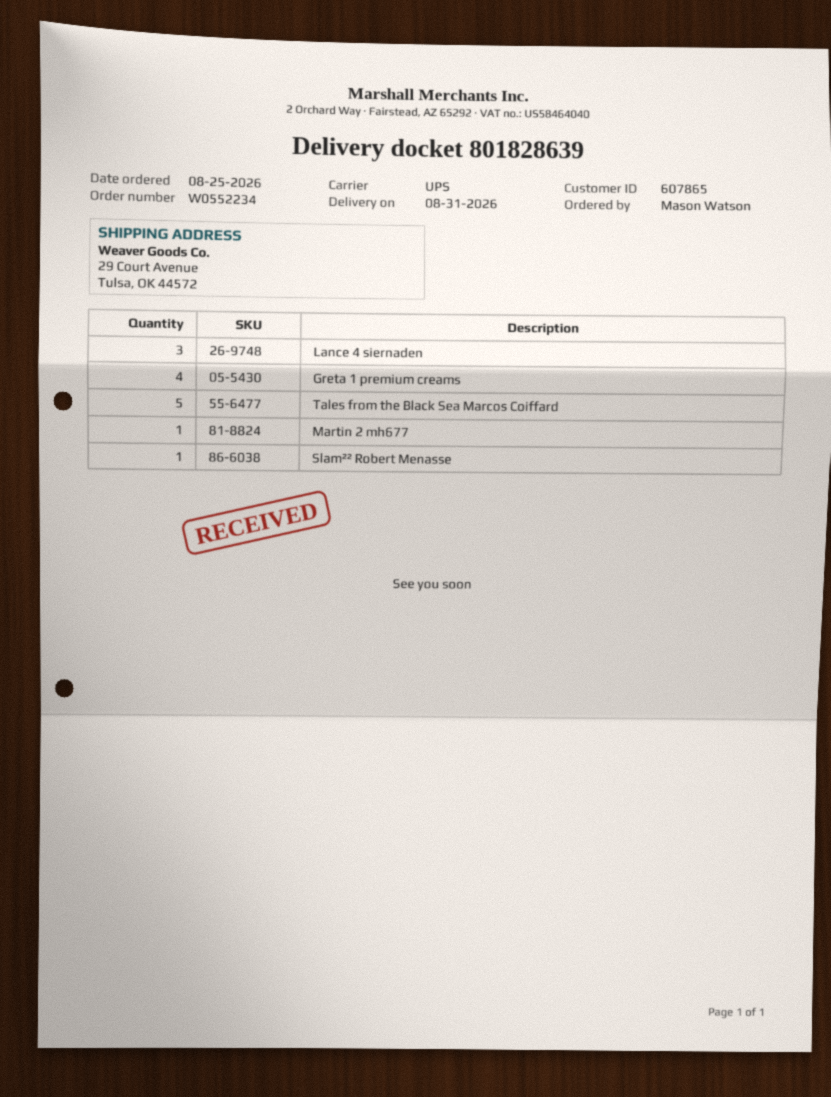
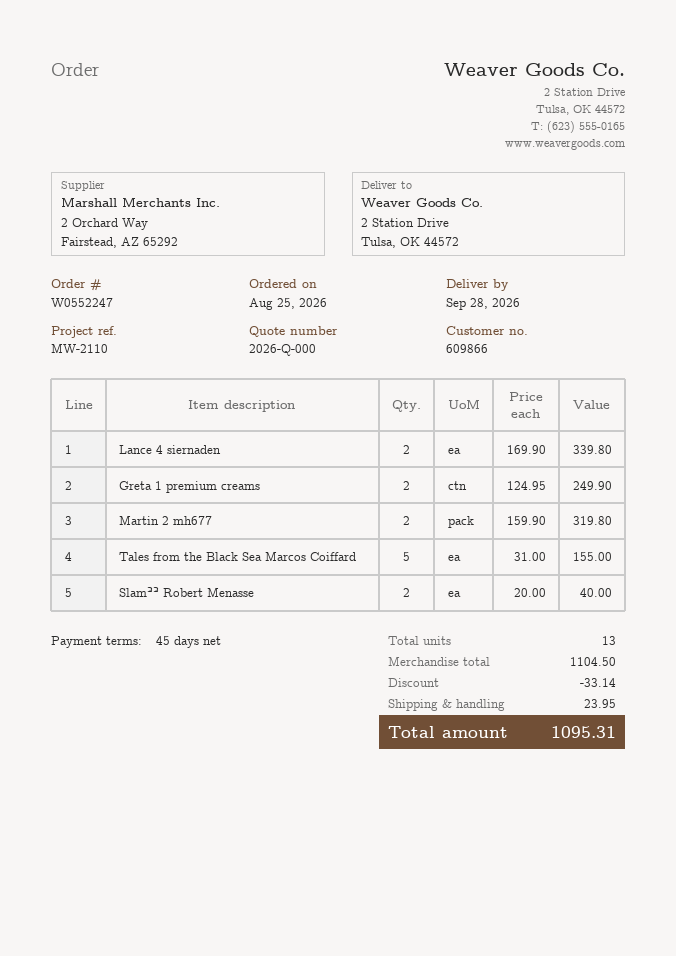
order number: W0552234 -> W0552247
delivery date: 2026-08-31 -> 2026-09-28
customer number: 607865 -> 609866
ship to: 29 Court Avenue, Tulsa, OK 44572 -> 2 Station Drive, Tulsa, OK 44572
Lance 4 siernaden: 3 -> 2
Greta 1 premium creams: 4 -> 2
Martin 2 mh677: 1 -> 2
Slam²² Robert Menasse: 1 -> 2

